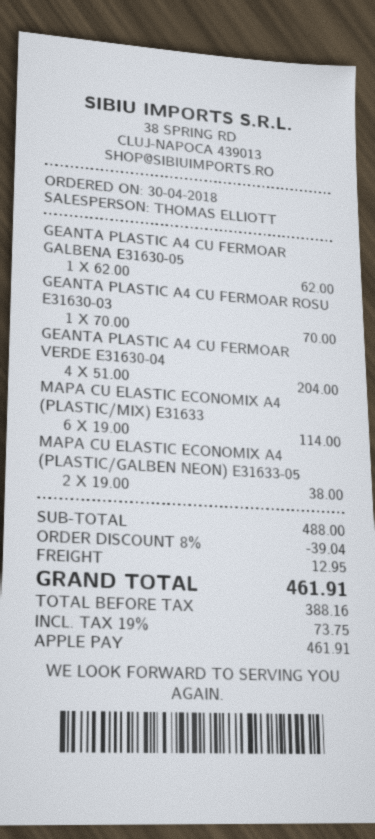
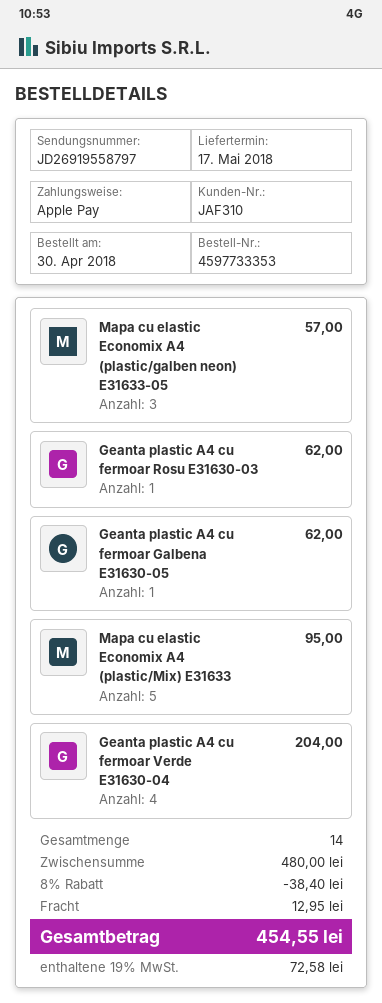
GEANTA PLASTIC A4 CU FERMOAR ROSU E31630-03: 1 for 70.00 -> 1 for 62.00
MAPA CU ELASTIC ECONOMIX A4 (PLASTIC/MIX) E31633: 6 for 114.00 -> 5 for 95.00
MAPA CU ELASTIC ECONOMIX A4 (PLASTIC/GALBEN NEON) E31633-05: 2 for 38.00 -> 3 for 57.00
subtotal: 488.00 -> 480.00
discount: 8% = 39.04 -> 8% = 38.40
tax: 19% = 73.75 -> 19% = 72.58
total: 461.91 -> 454.55

